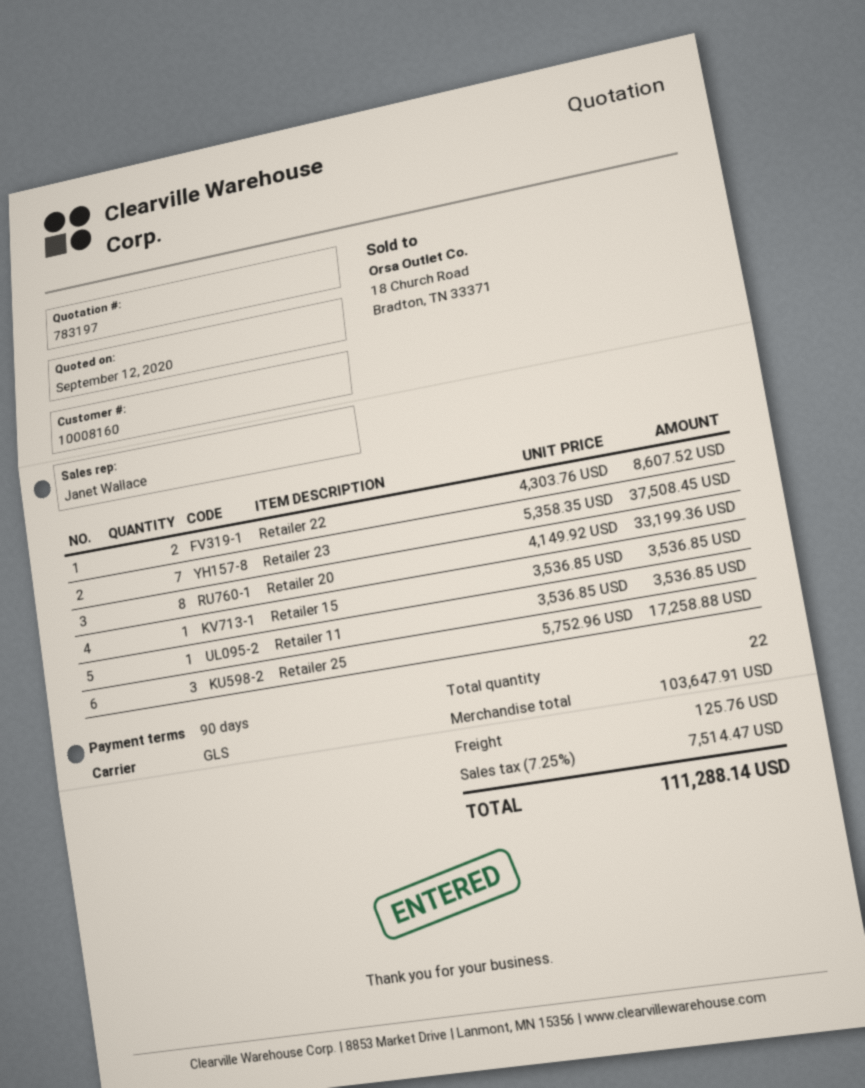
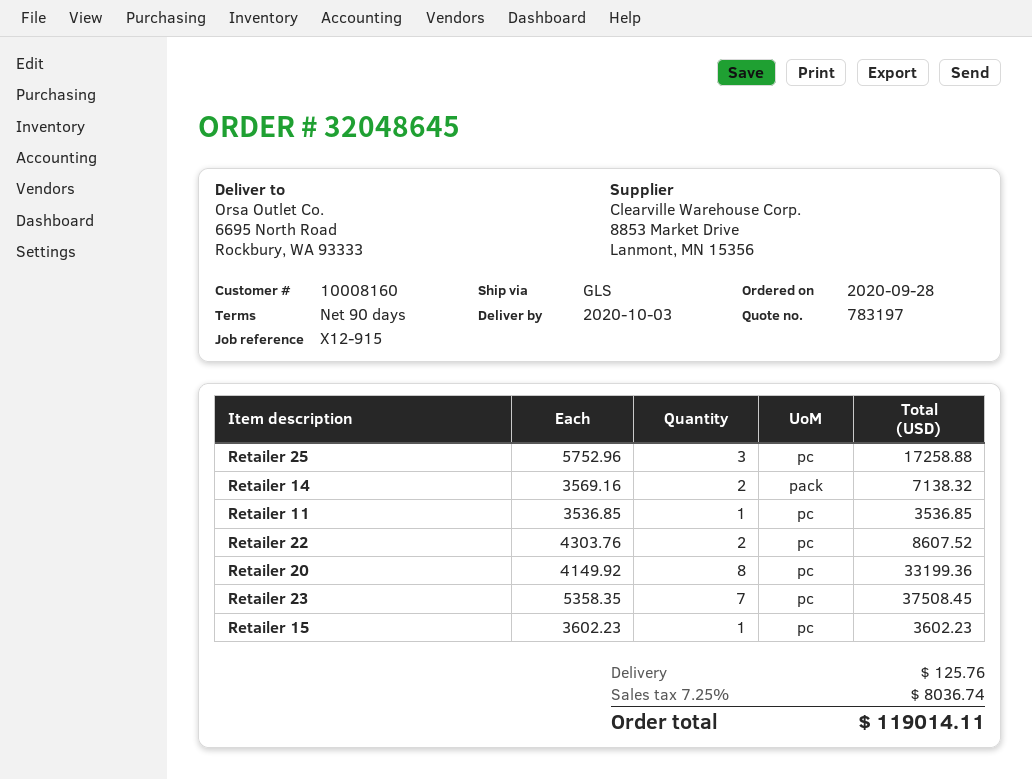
Retailer 15: 1 x 3536.85 = 3536.85 -> 1 x 3602.23 = 3602.23
Retailer 14: none -> 2 x 3569.16 = 7138.32
tax: 7.25% = 7514.47 -> 7.25% = 8036.74
total: 111288.14 -> 119014.11

